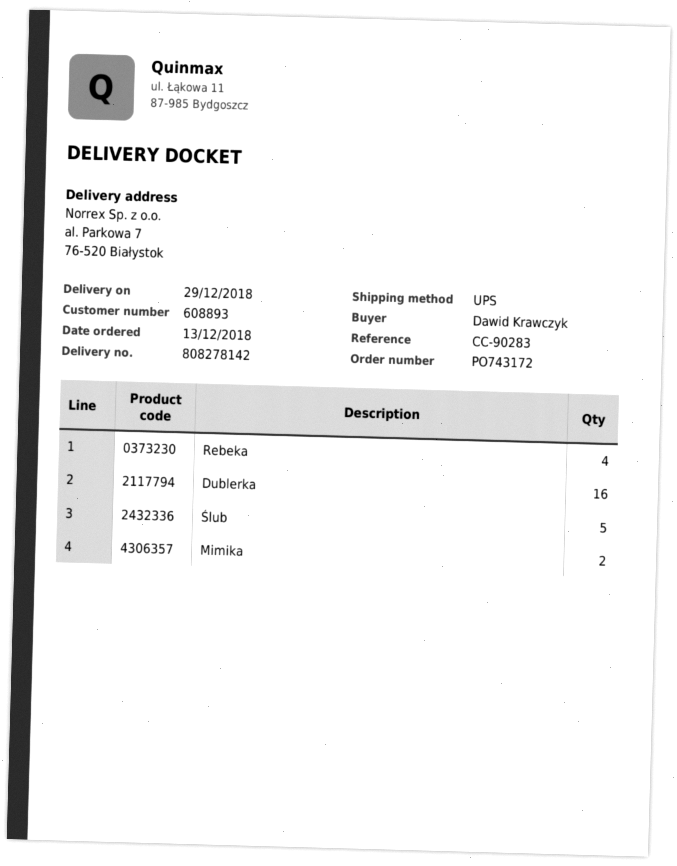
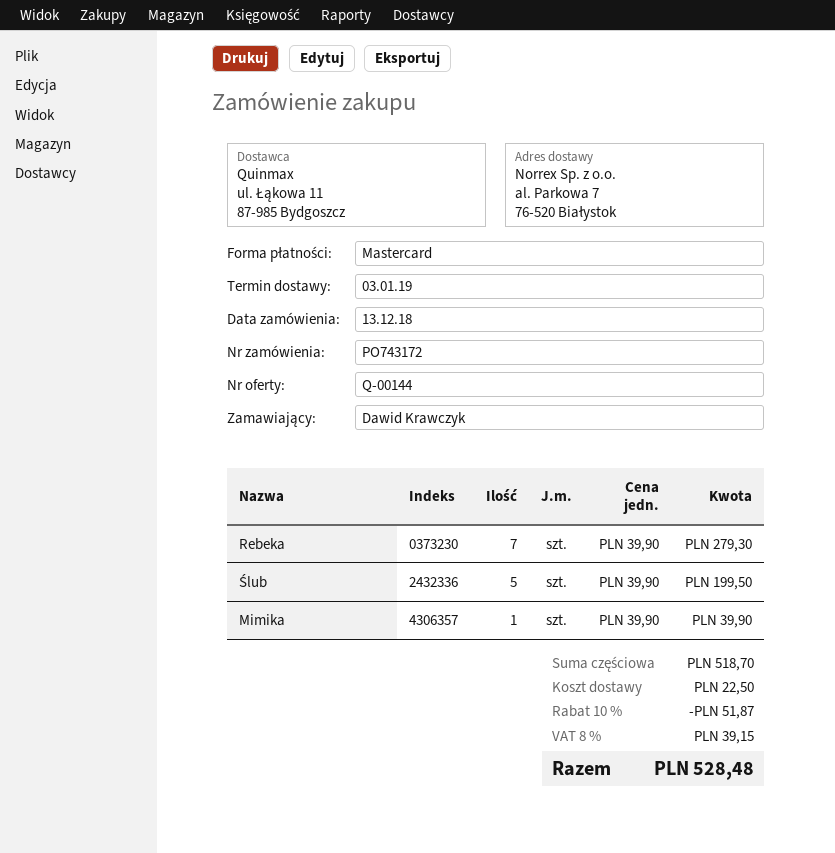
delivery date: 2018-12-29 -> 2019-01-03
Rebeka: 4 -> 7
Dublerka: 16 -> none
Mimika: 2 -> 1

